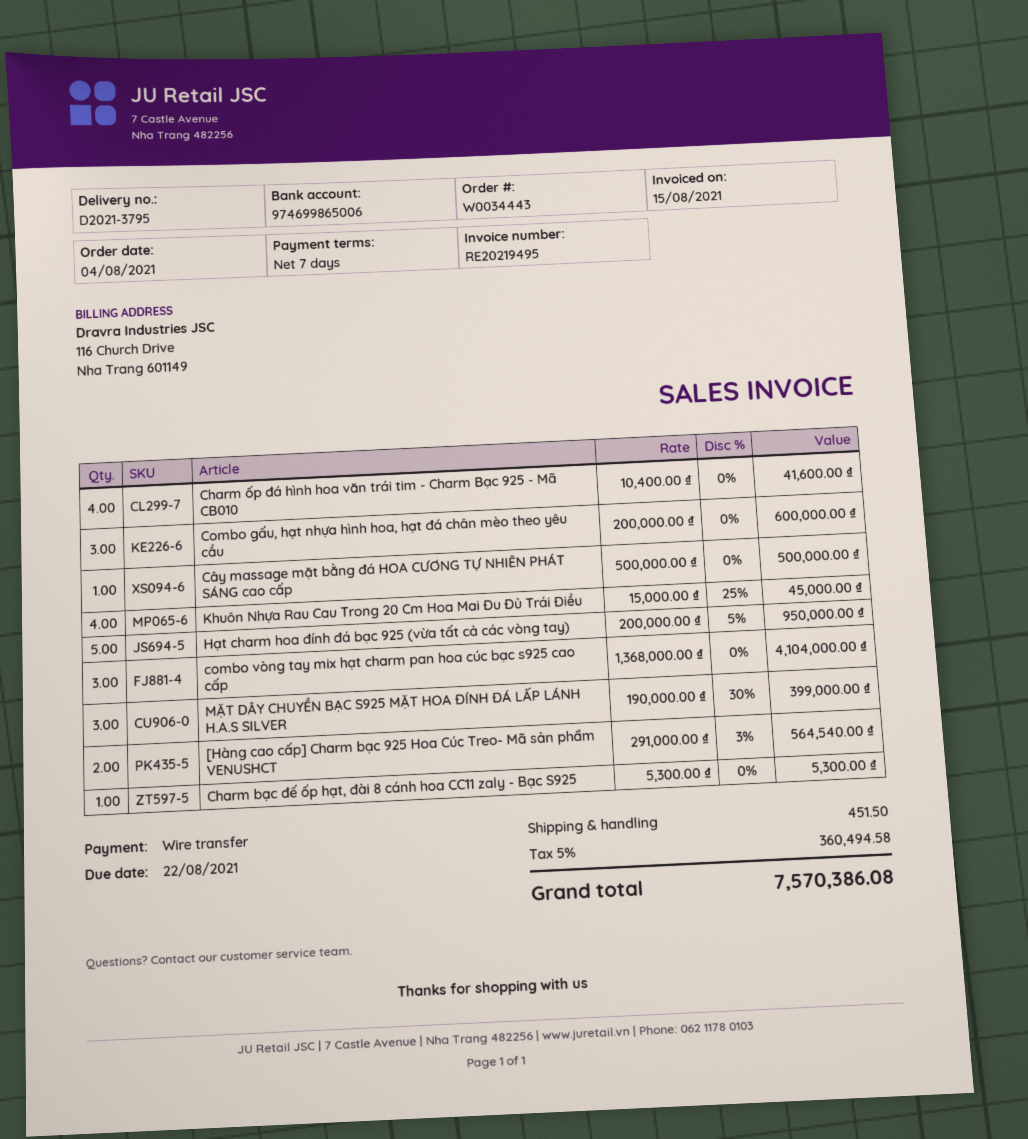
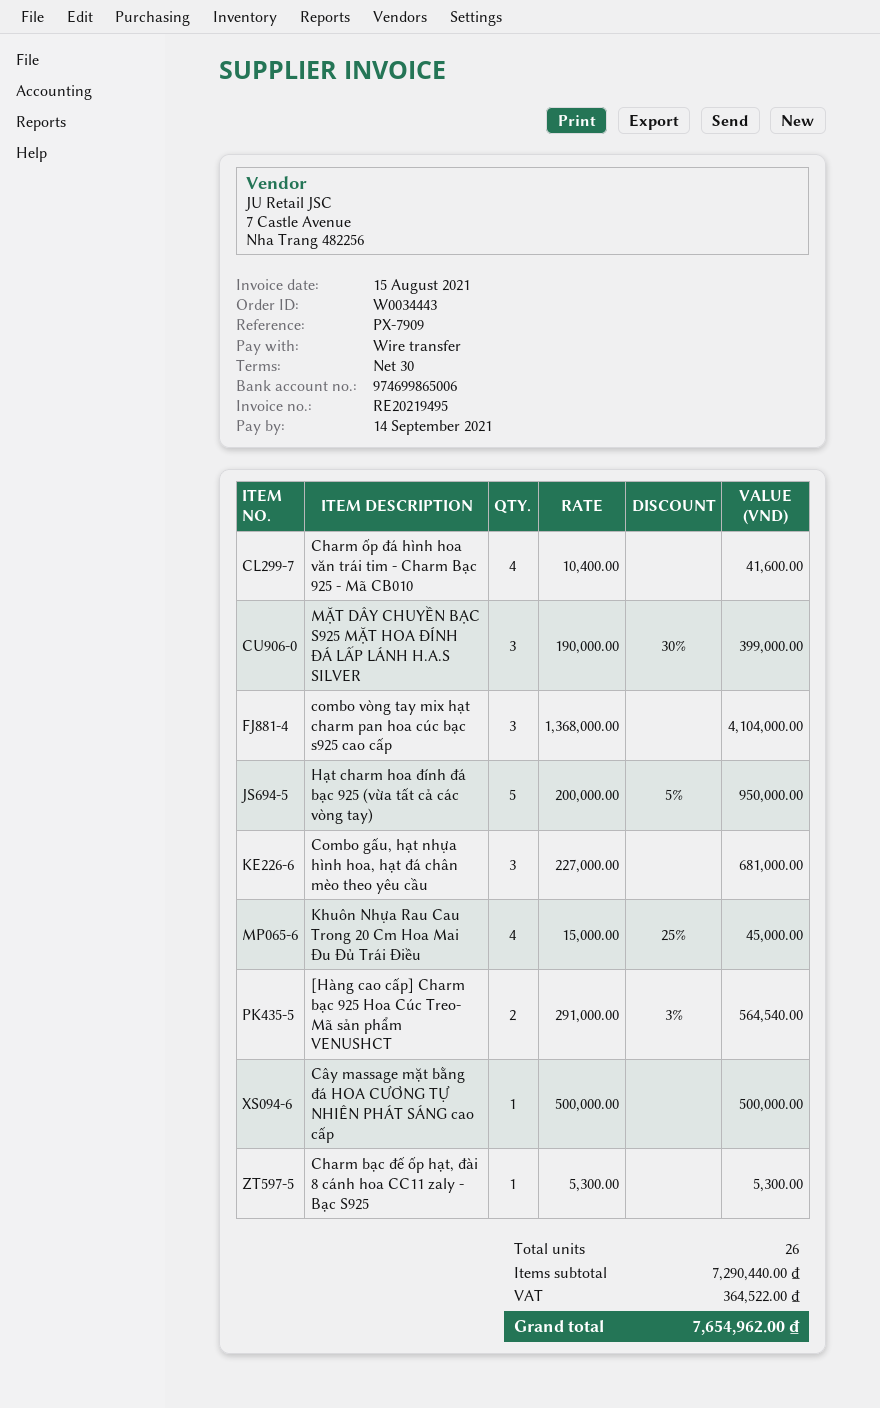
payment terms: 7 days -> 30 days
due date: 2021-08-22 -> 2021-09-14
Combo gấu, hạt nhựa hình hoa, hạt đá chân mèo theo yêu cầu: 3 x 200000.00 = 600000.00 -> 3 x 227000.00 = 681000.00
shipping: 451.50 -> none
tax: 360494.58 -> 364522.00
total: 7570386.08 -> 7654962.00

